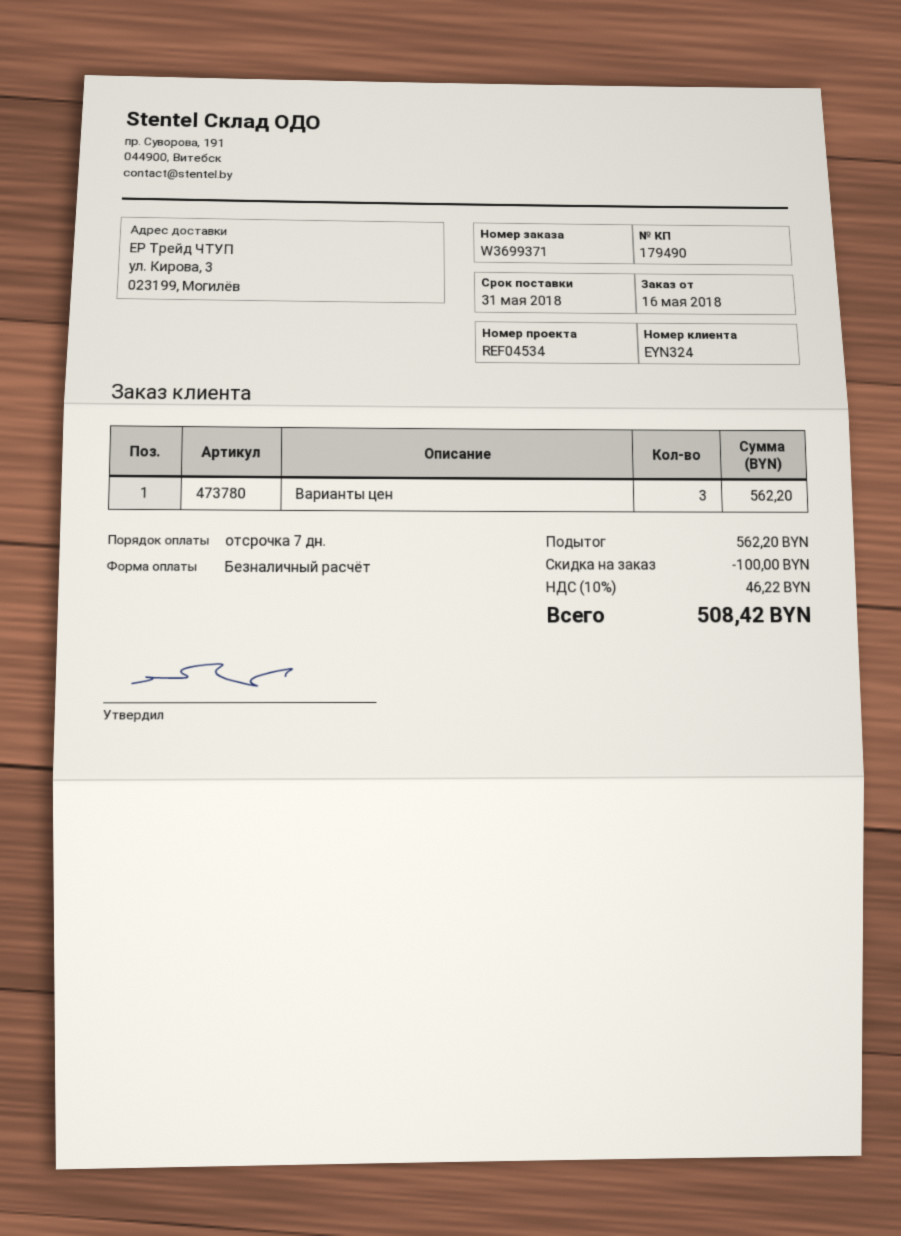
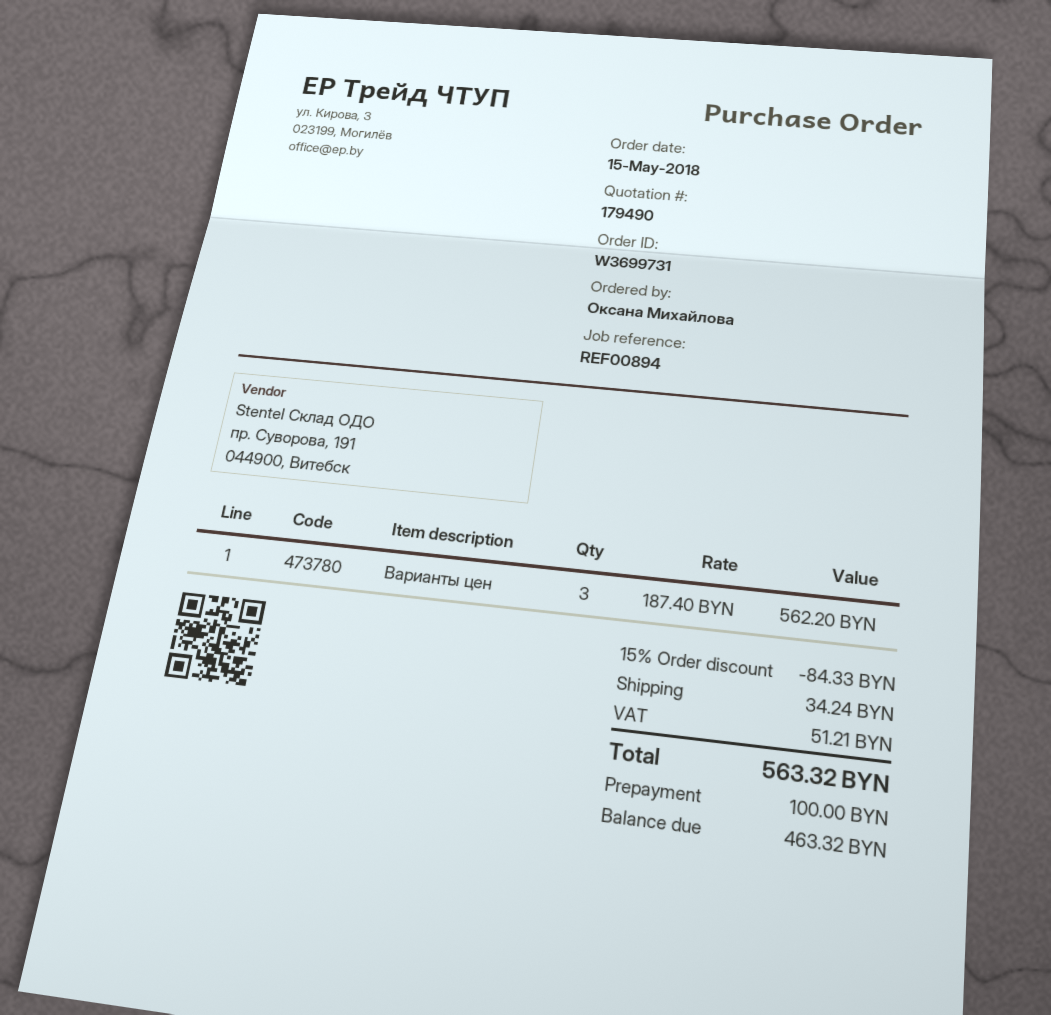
order number: W3699371 -> W3699731
order date: 2018-05-16 -> 2018-05-15
reference: REF04534 -> REF00894
discount: 100.00 -> 84.33
shipping: none -> 34.24
tax: 46.22 -> 51.21
total: 508.42 -> 563.32

